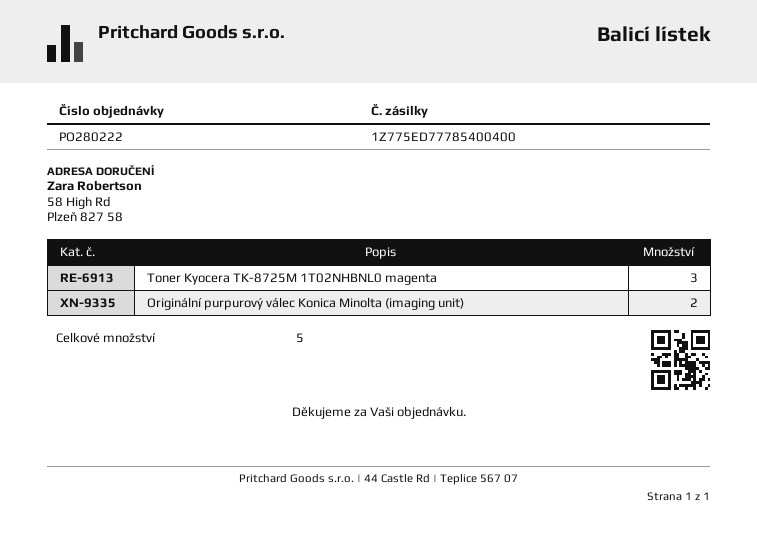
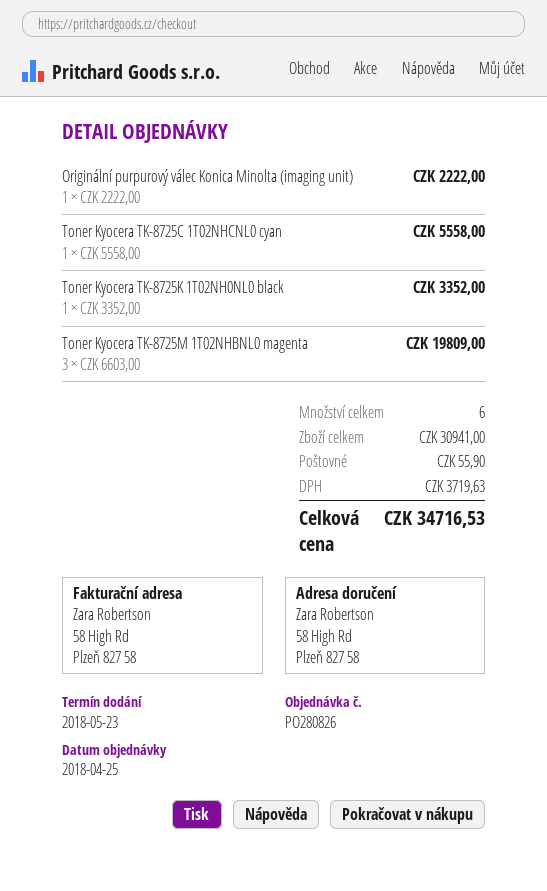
order number: PO280222 -> PO280826
Originální purpurový válec Konica Minolta (imaging unit): 2 -> 1
Toner Kyocera TK-8725C 1T02NHCNL0 cyan: none -> 1
Toner Kyocera TK-8725K 1T02NH0NL0 black: none -> 1
total quantity: 5 -> 6

